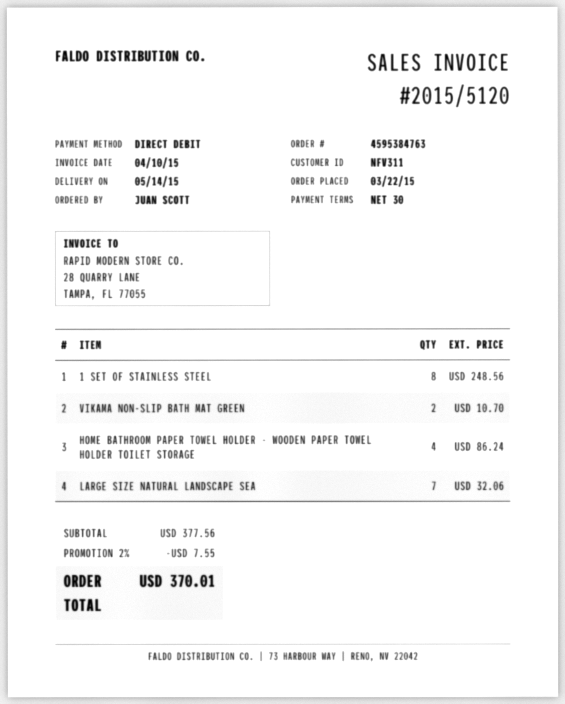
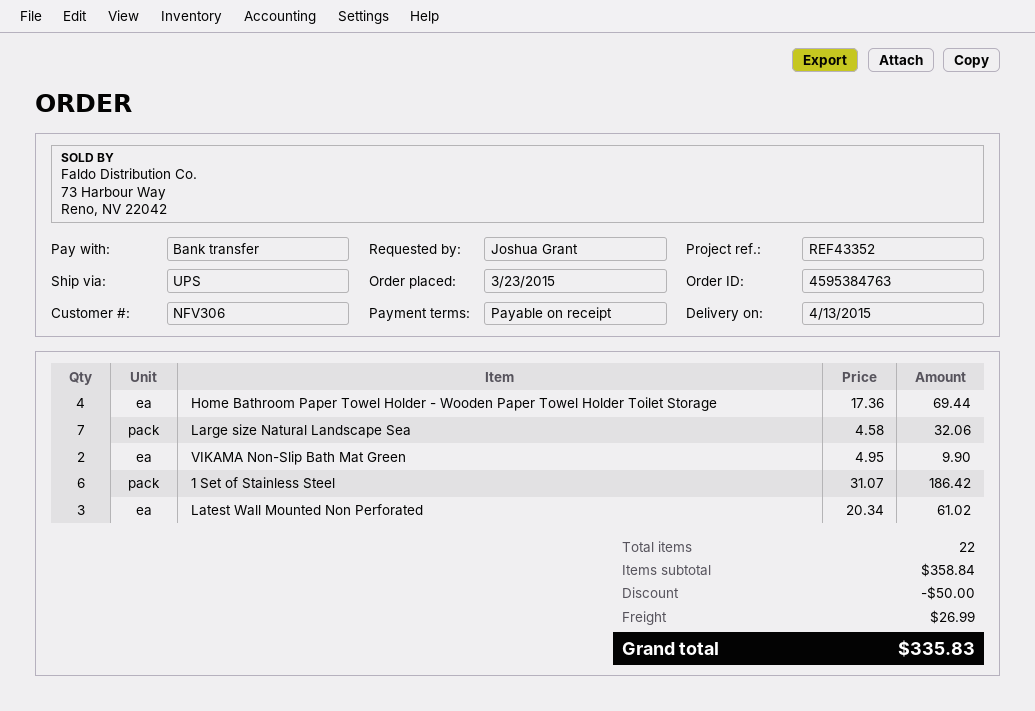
order date: 2015-03-22 -> 2015-03-23
delivery date: 2015-05-14 -> 2015-04-13
payment terms: 30 days -> on receipt
customer number: NFV311 -> NFV306
ordered by: JUAN SCOTT -> Joshua Grant
payment method: direct debit -> bank transfer
1 SET OF STAINLESS STEEL: 8 for 248.56 -> 6 for 186.42
VIKAMA NON-SLIP BATH MAT GREEN: 2 for 10.70 -> 2 for 9.90
HOME BATHROOM PAPER TOWEL HOLDER - WOODEN PAPER TOWEL HOLDER TOILET STORAGE: 4 for 86.24 -> 4 for 69.44
Latest Wall Mounted Non Perforated: none -> 3 for 61.02
subtotal: 377.56 -> 358.84
discount: 7.55 -> 50.00
shipping: none -> 26.99
total: 370.01 -> 335.83

